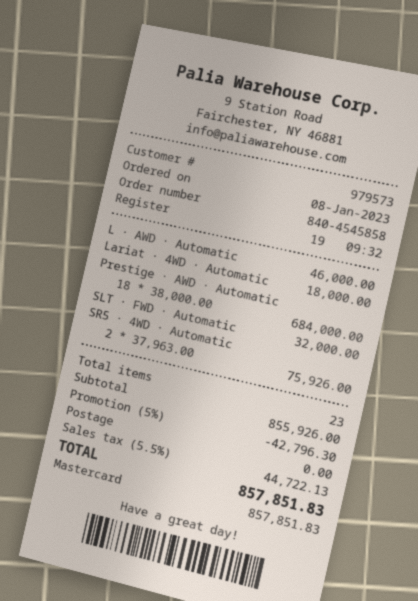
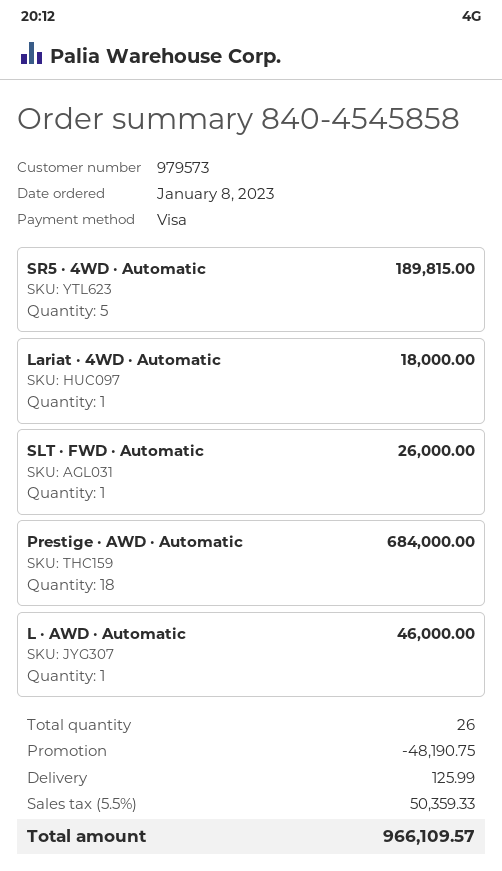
payment method: Mastercard -> Visa
SLT · FWD · Automatic: 1 for 32000.00 -> 1 for 26000.00
SR5 · 4WD · Automatic: 2 for 75926.00 -> 5 for 189815.00
total quantity: 23 -> 26
discount: 42796.30 -> 48190.75
shipping: 0.00 -> 125.99
tax: 5.5% = 44722.13 -> 5.5% = 50359.33
total: 857851.83 -> 966109.57

